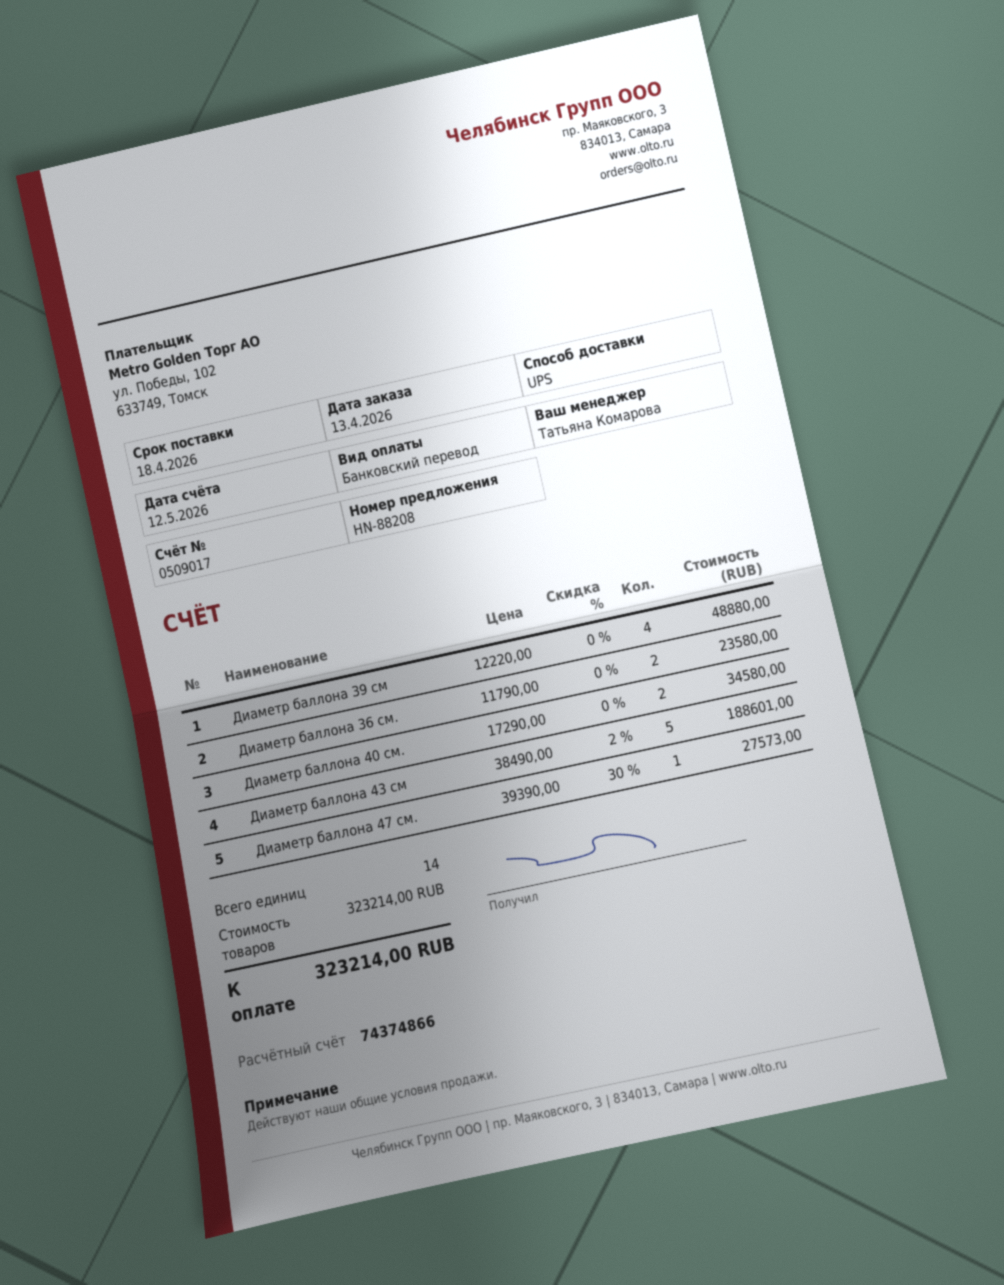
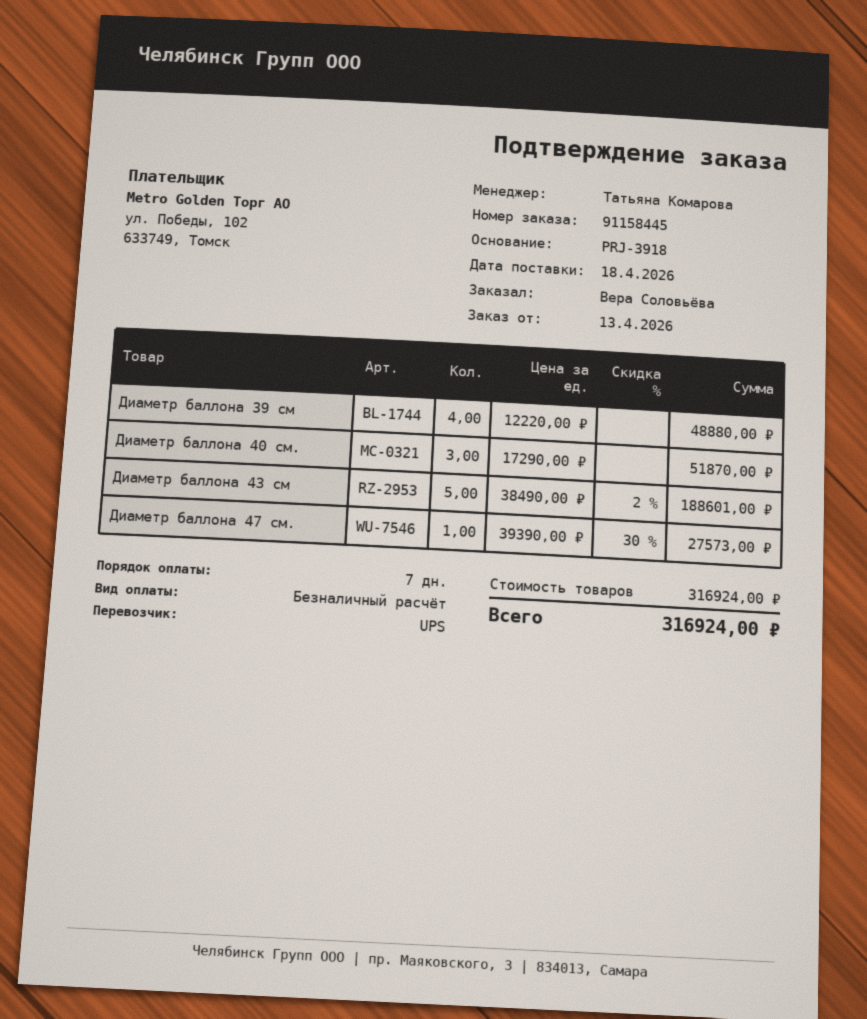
Диаметр баллона 36 см.: 2 x 11790.00 = 23580.00 -> none
Диаметр баллона 40 см.: 2 x 17290.00 = 34580.00 -> 3 x 17290.00 = 51870.00
subtotal: 323214.00 -> 316924.00
total: 323214.00 -> 316924.00

